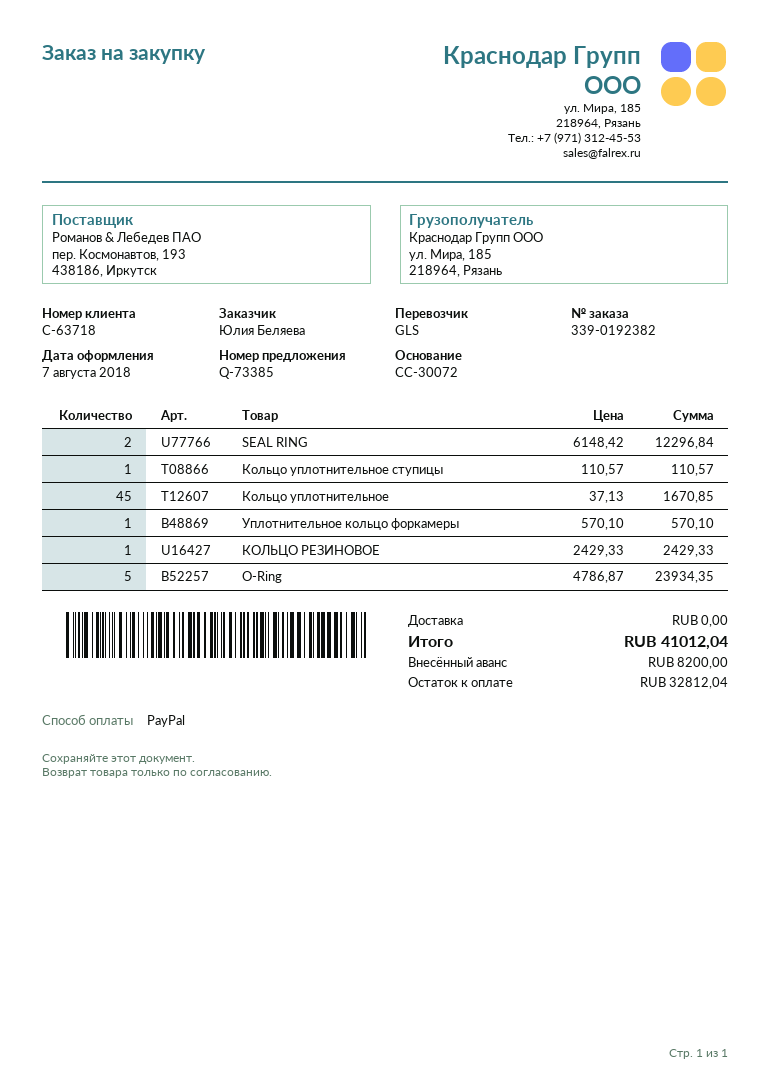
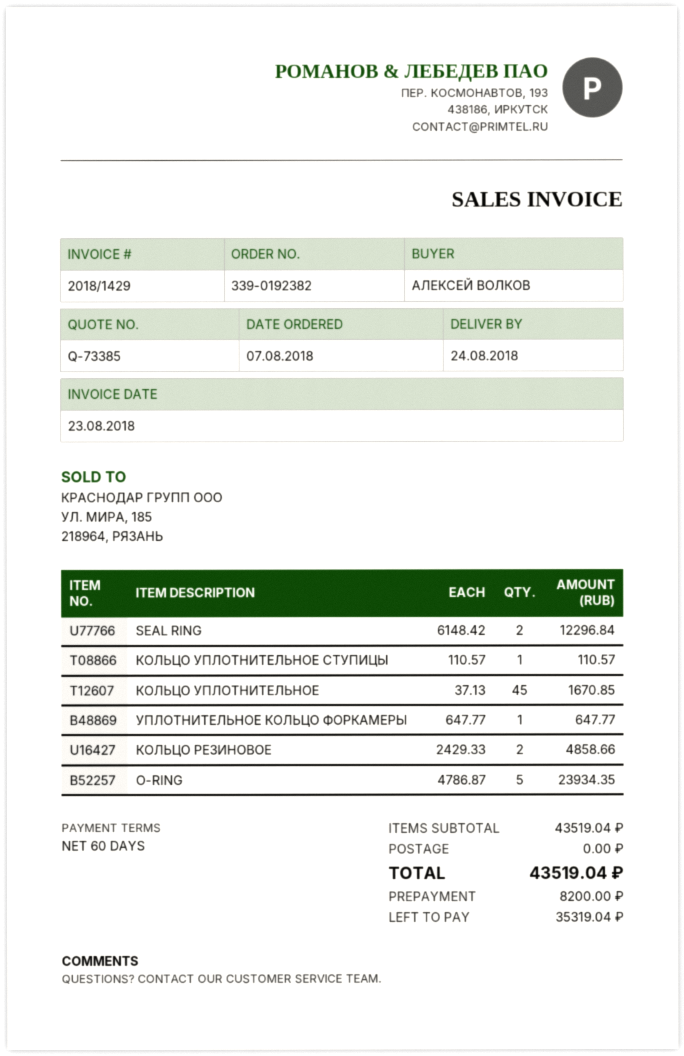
ordered by: Юлия Беляева -> АЛЕКСЕЙ ВОЛКОВ
Уплотнительное кольцо форкамеры: 1 x 570.10 = 570.10 -> 1 x 647.77 = 647.77
КОЛЬЦО РЕЗИНОВОЕ: 1 x 2429.33 = 2429.33 -> 2 x 2429.33 = 4858.66
total: 41012.04 -> 43519.04
balance: 32812.04 -> 35319.04

